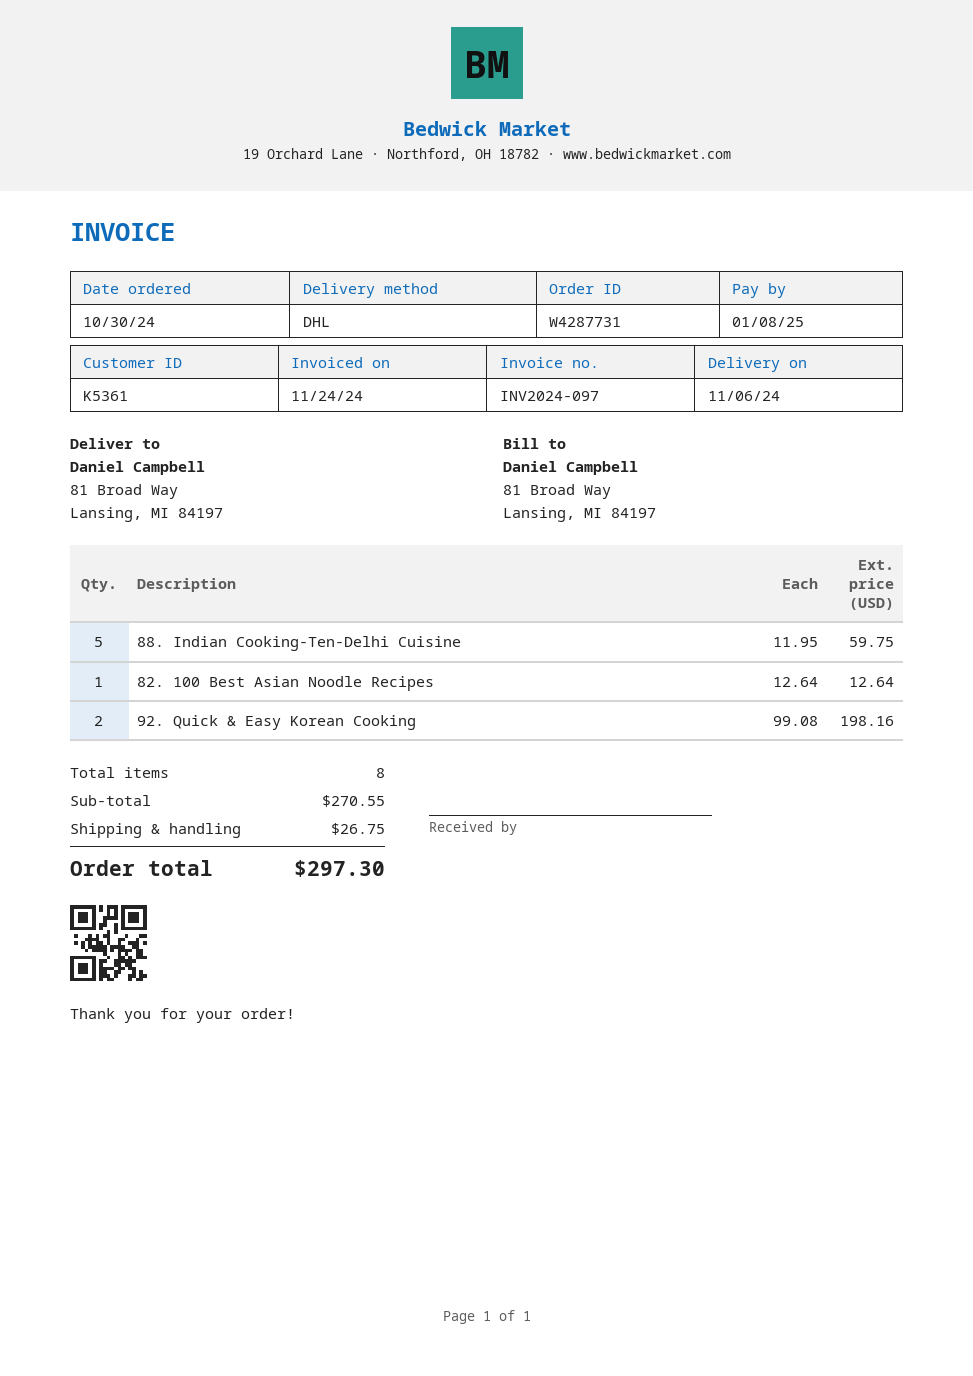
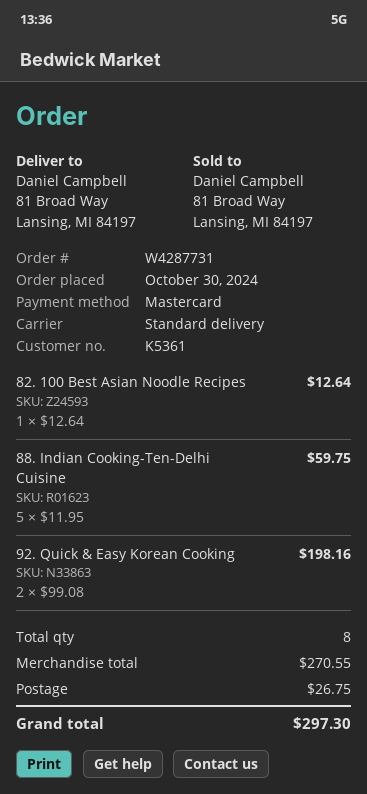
shipping method: DHL -> standard

